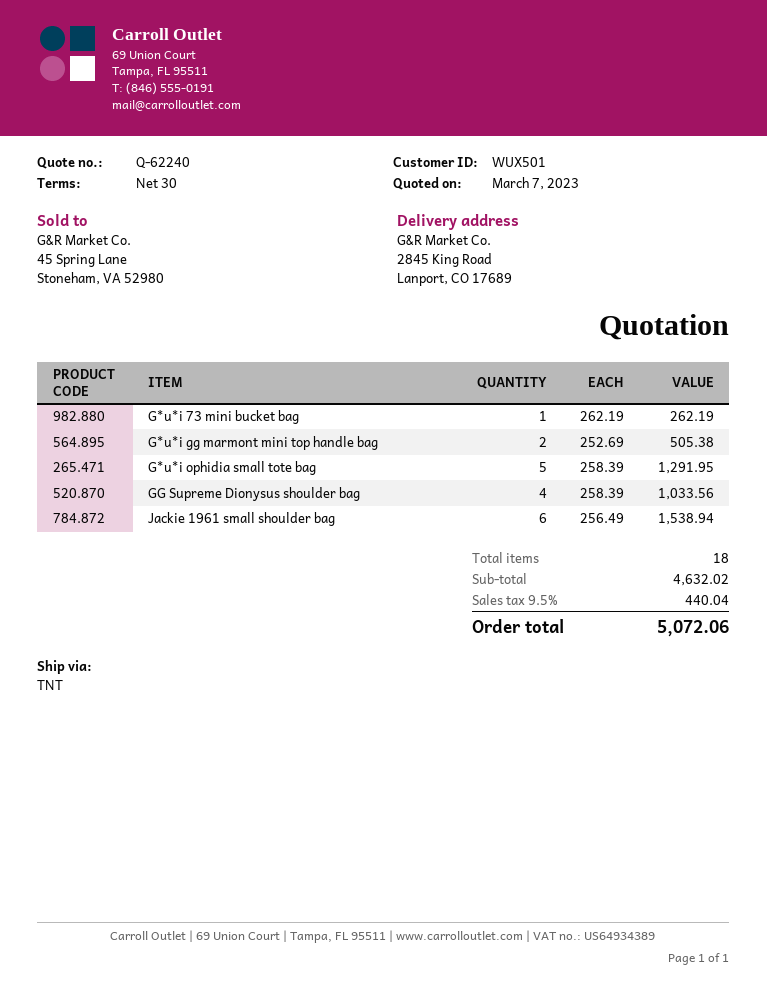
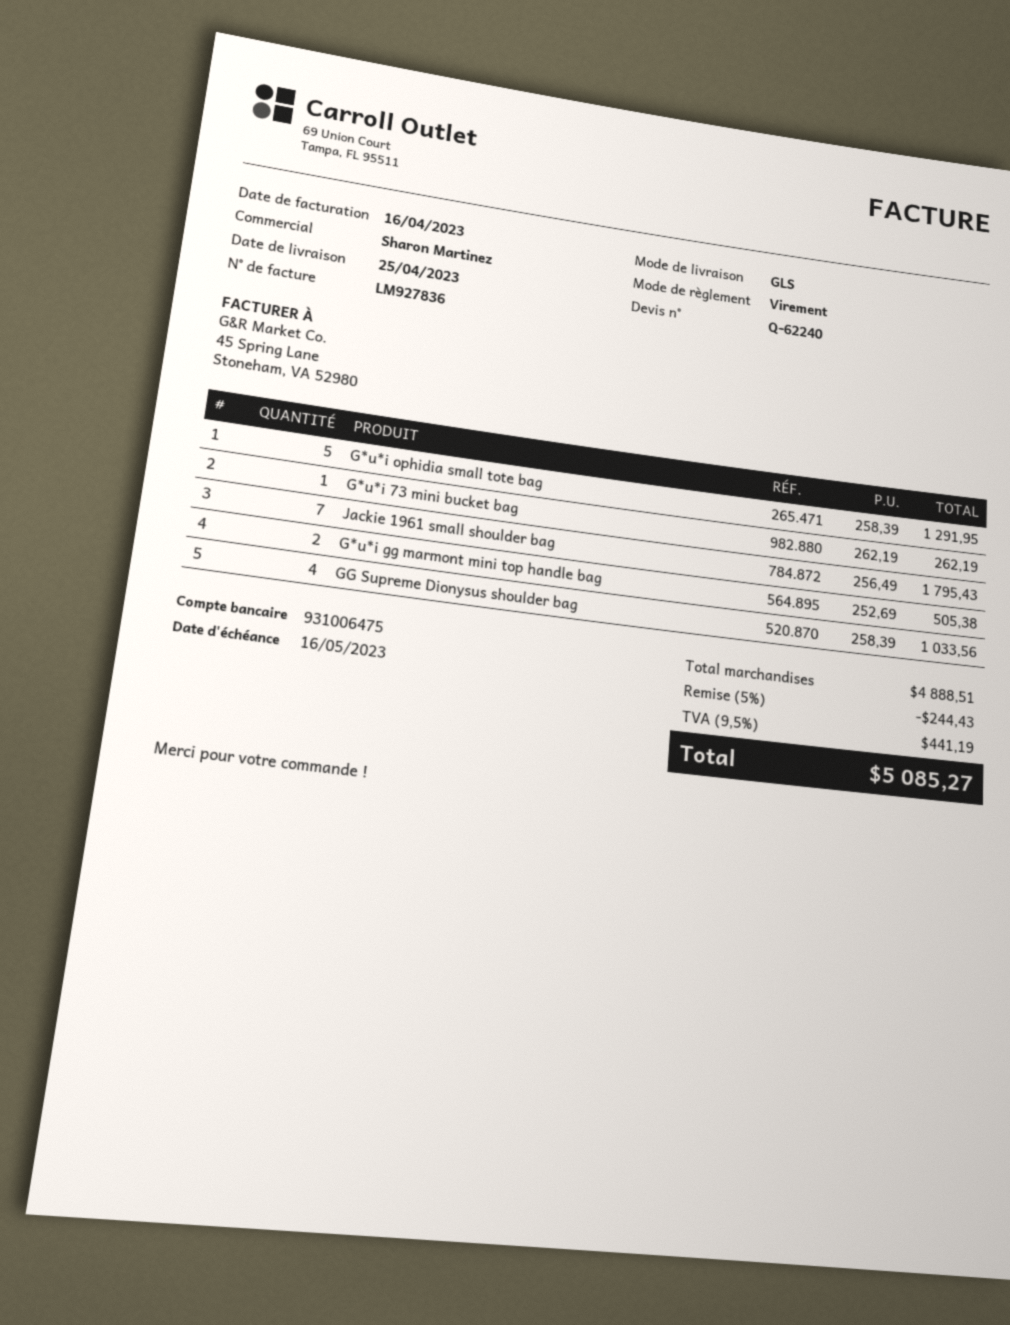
shipping method: TNT -> GLS
Jackie 1961 small shoulder bag: 6 x 256.49 = 1538.94 -> 7 x 256.49 = 1795.43
subtotal: 4632.02 -> 4888.51
discount: none -> 5% = 244.43
tax: 9.5% = 440.04 -> 9.5% = 441.19
total: 5072.06 -> 5085.27

